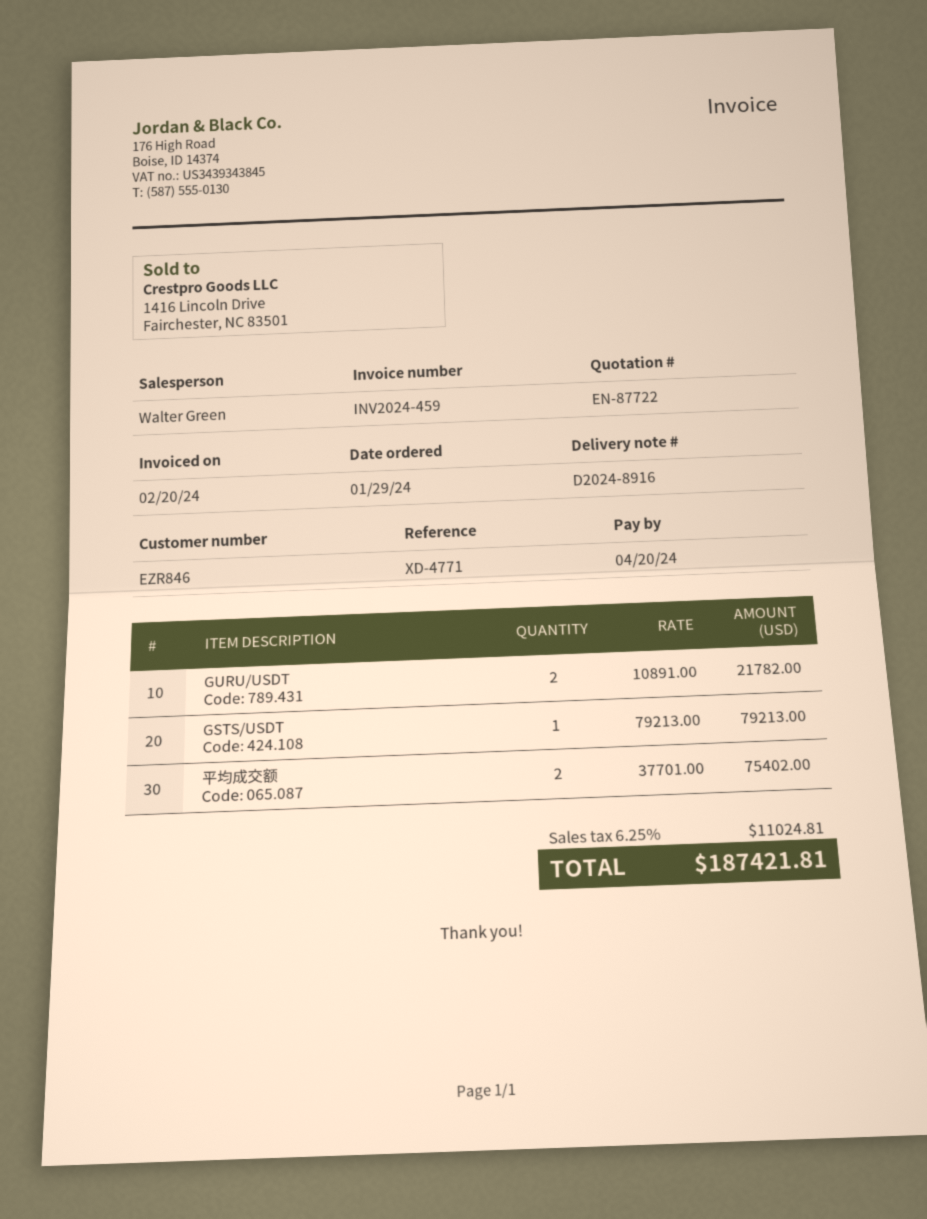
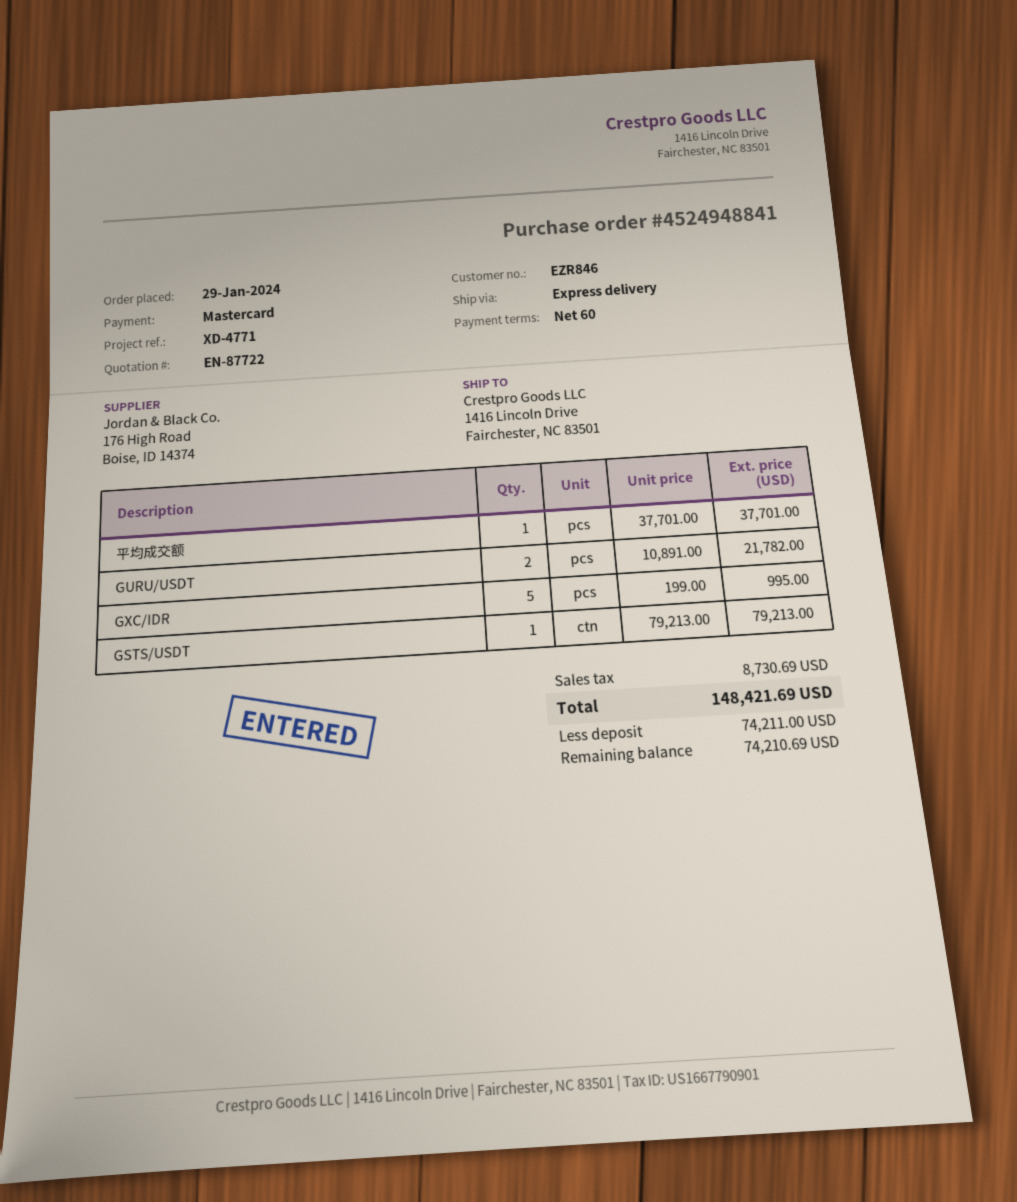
平均成交额: 2 x 37701.00 = 75402.00 -> 1 x 37701.00 = 37701.00
GXC/IDR: none -> 5 x 199.00 = 995.00
tax: 11024.81 -> 8730.69
total: 187421.81 -> 148421.69

